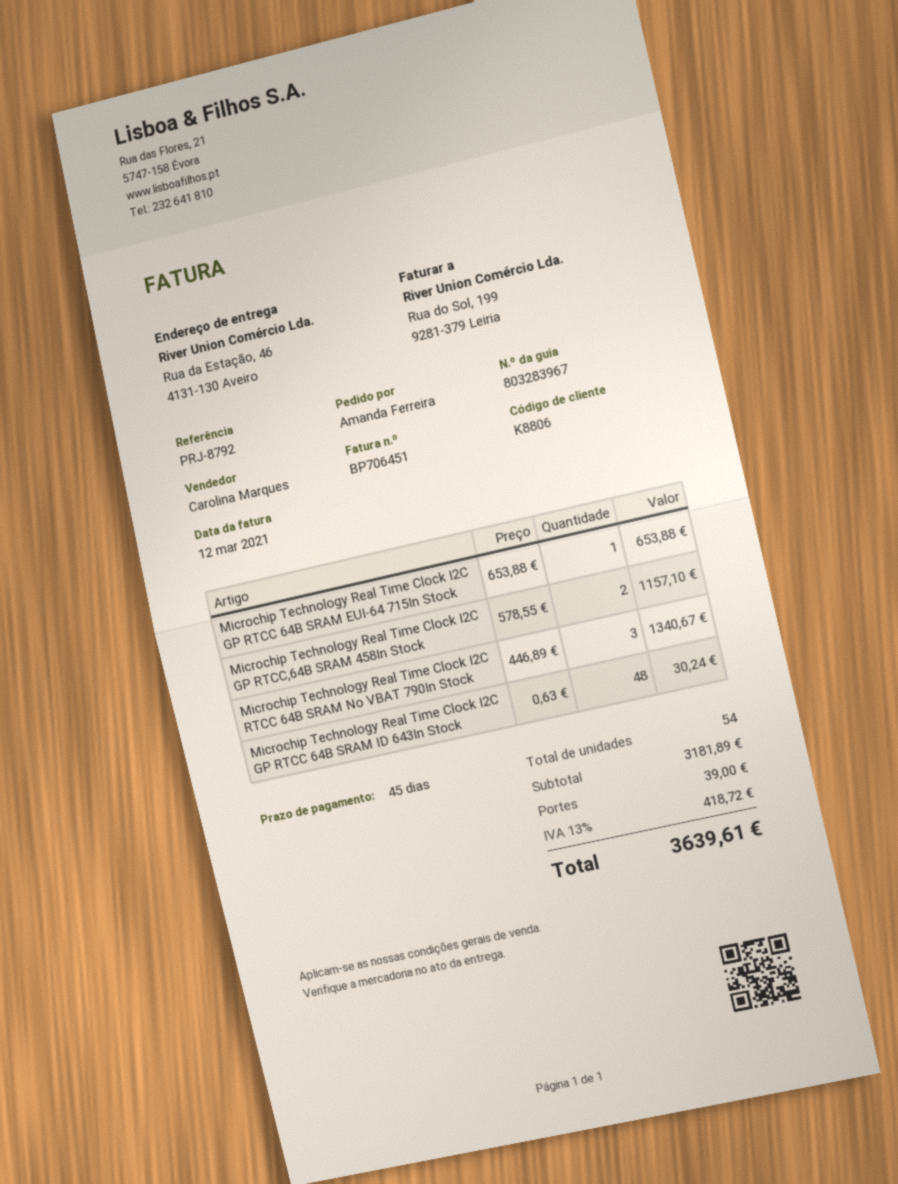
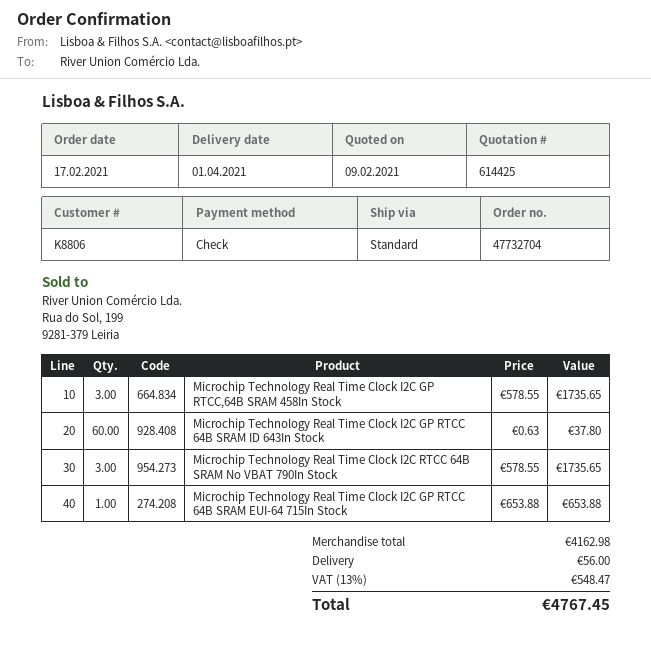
Microchip Technology Real Time Clock I2C GP RTCC,64B SRAM 458In Stock: 2 x 578.55 = 1157.10 -> 3 x 578.55 = 1735.65
Microchip Technology Real Time Clock I2C RTCC 64B SRAM No VBAT 790In Stock: 3 x 446.89 = 1340.67 -> 3 x 578.55 = 1735.65
Microchip Technology Real Time Clock I2C GP RTCC 64B SRAM ID 643In Stock: 48 x 0.63 = 30.24 -> 60 x 0.63 = 37.80
subtotal: 3181.89 -> 4162.98
shipping: 39.00 -> 56.00
tax: 13% = 418.72 -> 13% = 548.47
total: 3639.61 -> 4767.45

